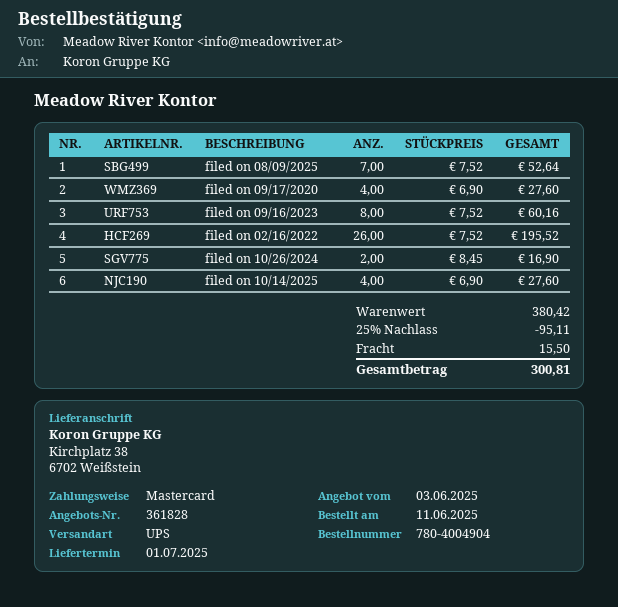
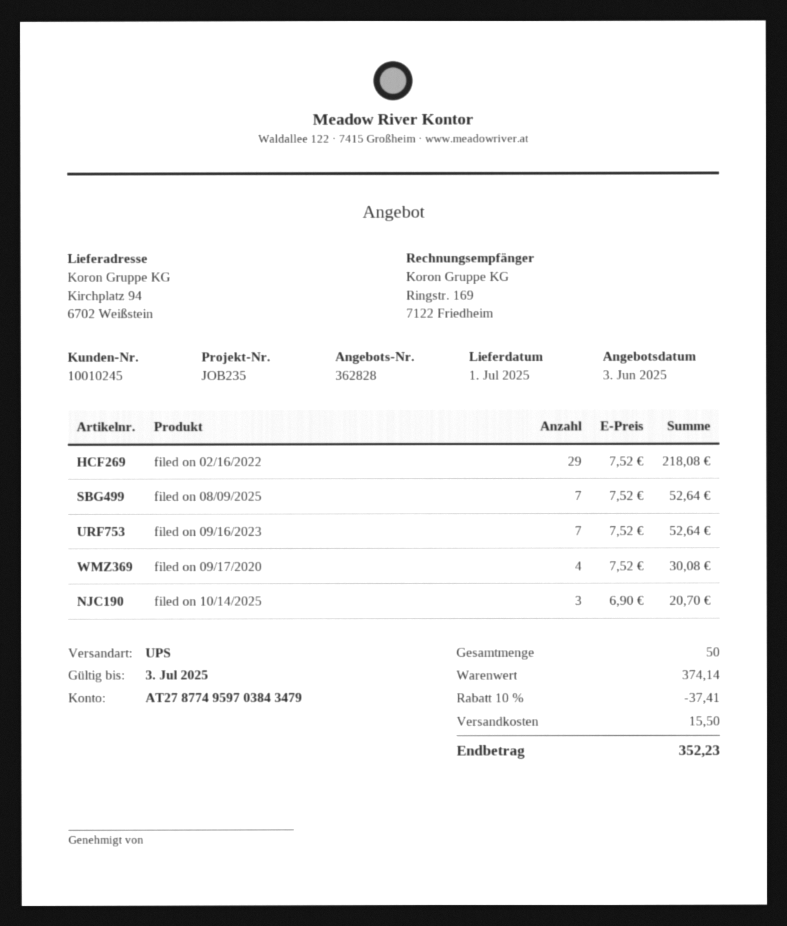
quote number: 361828 -> 362828
ship to: Kirchplatz 38, 6702 Weißstein -> Kirchplatz 94, 6702 Weißstein
filed on 09/17/2020: 4 x 6.90 = 27.60 -> 4 x 7.52 = 30.08
filed on 09/16/2023: 8 x 7.52 = 60.16 -> 7 x 7.52 = 52.64
filed on 02/16/2022: 26 x 7.52 = 195.52 -> 29 x 7.52 = 218.08
filed on 10/26/2024: 2 x 8.45 = 16.90 -> none
filed on 10/14/2025: 4 x 6.90 = 27.60 -> 3 x 6.90 = 20.70
subtotal: 380.42 -> 374.14
discount: 25% = 95.11 -> 10% = 37.41
total: 300.81 -> 352.23

